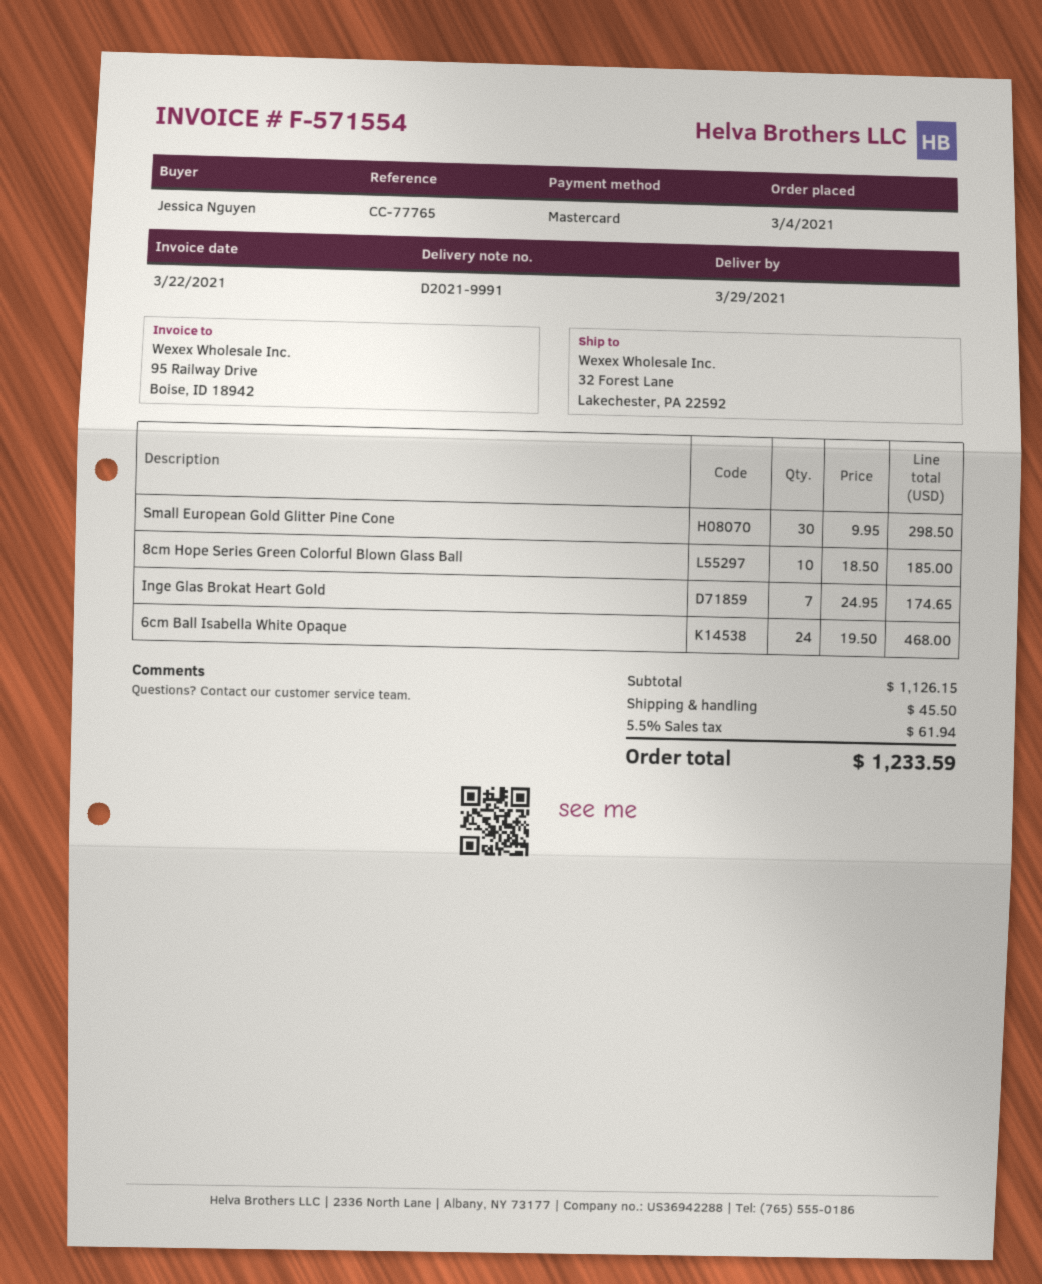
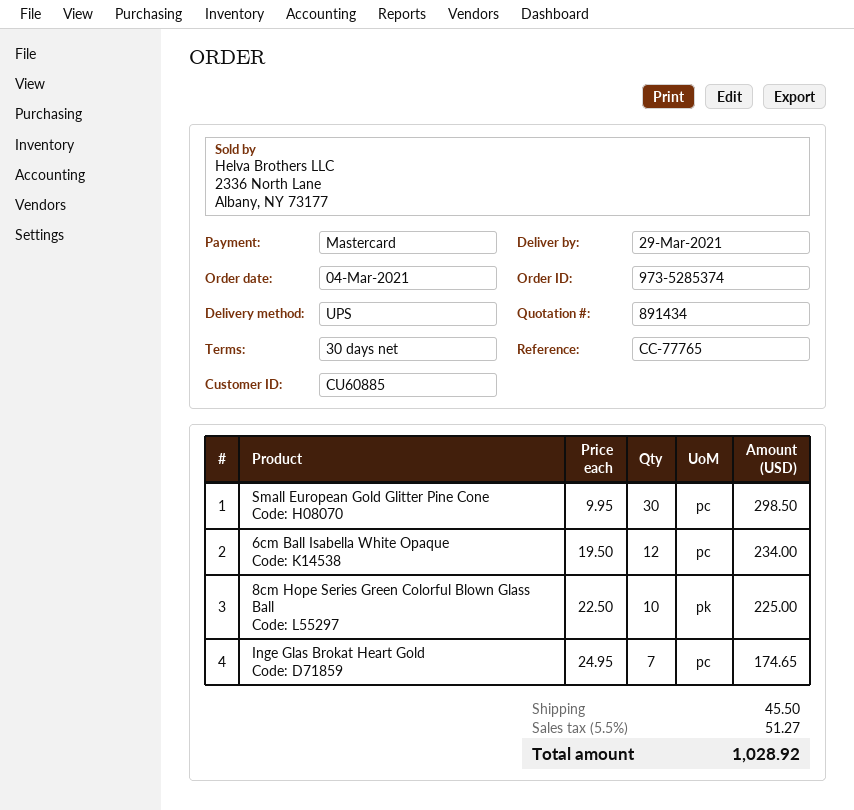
8cm Hope Series Green Colorful Blown Glass Ball: 10 x 18.50 = 185.00 -> 10 x 22.50 = 225.00
6cm Ball Isabella White Opaque: 24 x 19.50 = 468.00 -> 12 x 19.50 = 234.00
tax: 5.5% = 61.94 -> 5.5% = 51.27
total: 1233.59 -> 1028.92

